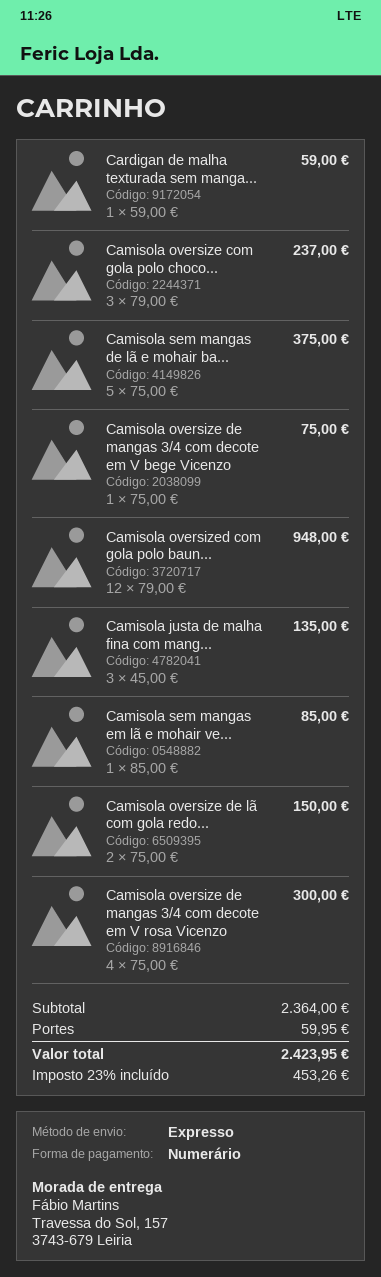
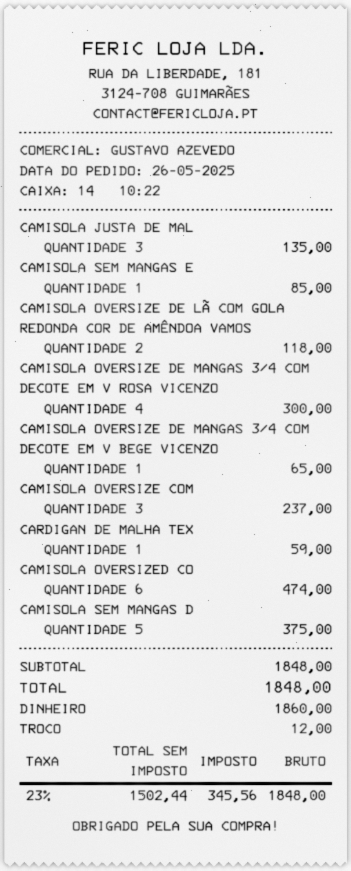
Camisola oversize de mangas 3/4 com decote em V bege Vicenzo: 1 for 75.00 -> 1 for 65.00
Camisola oversized com gola polo baun...: 12 for 948.00 -> 6 for 474.00
Camisola oversize de lã com gola redo...: 2 for 150.00 -> 2 for 118.00
subtotal: 2364.00 -> 1848.00
shipping: 59.95 -> none
tax: 23% = 453.26 -> 23% = 345.56
total: 2423.95 -> 1848.00

